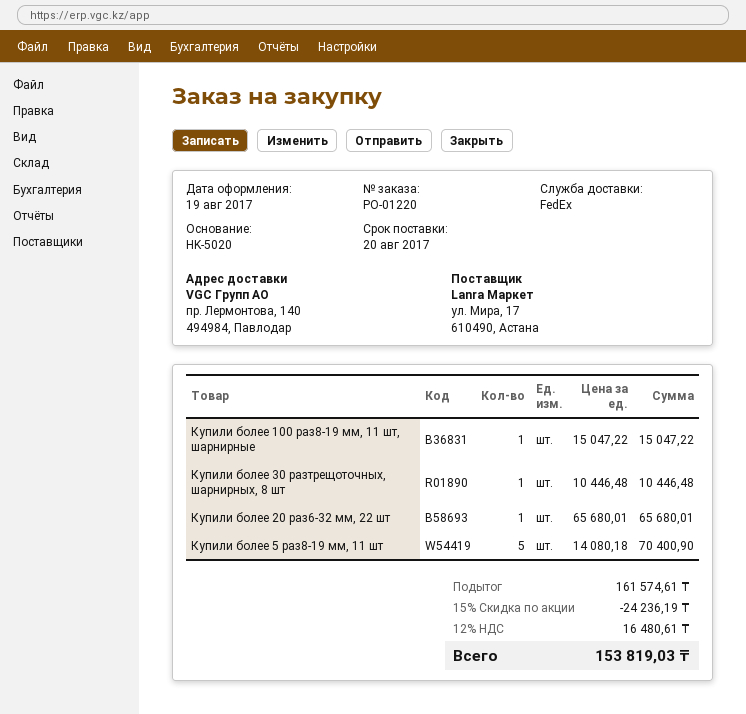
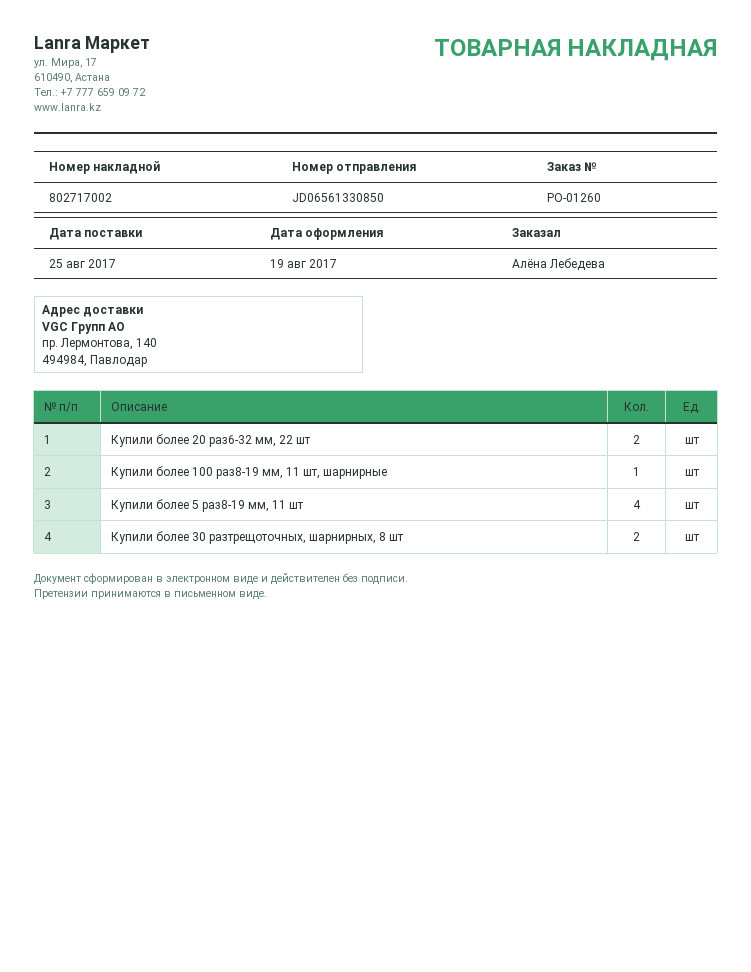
order number: PO-01220 -> PO-01260
delivery date: 2017-08-20 -> 2017-08-25
Купили более 30 разтрещоточных, шарнирных, 8 шт: 1 -> 2
Купили более 20 раз6-32 мм, 22 шт: 1 -> 2
Купили более 5 раз8-19 мм, 11 шт: 5 -> 4

